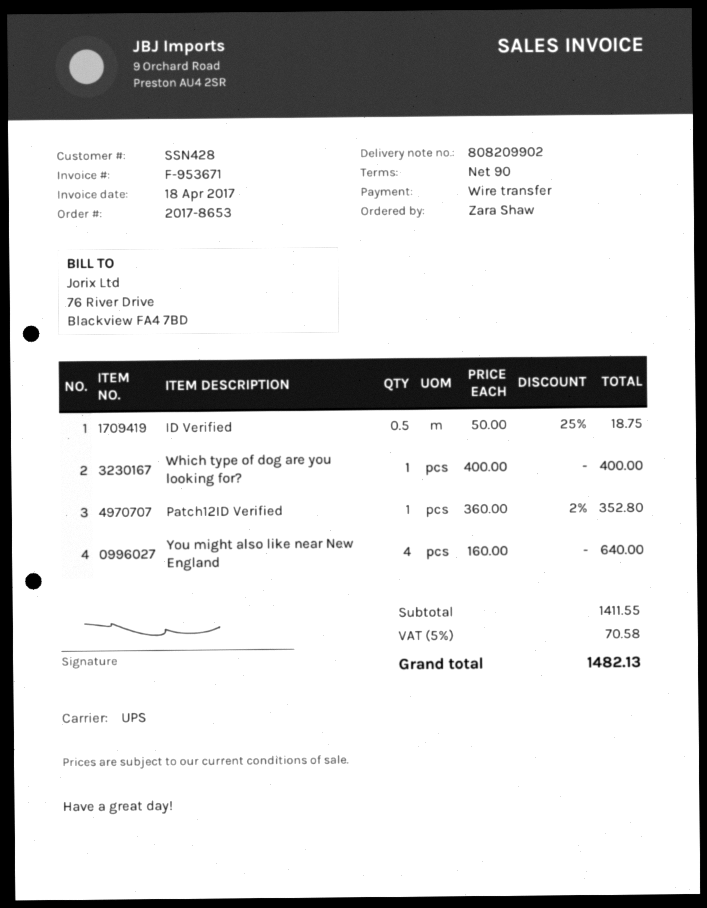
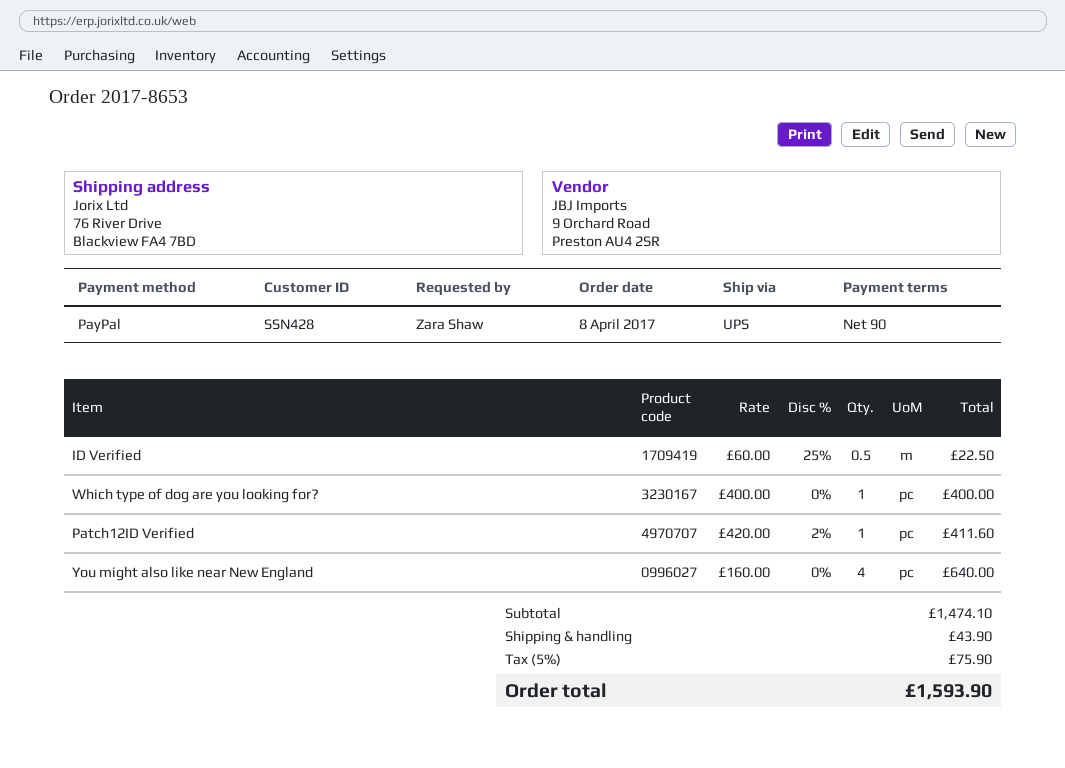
payment method: bank transfer -> PayPal
ID Verified: 0.5 x 50.00 - 25% = 18.75 -> 0.5 x 60.00 - 25% = 22.50
Patch12ID Verified: 1 x 360.00 - 2% = 352.80 -> 1 x 420.00 - 2% = 411.60
subtotal: 1411.55 -> 1474.10
shipping: none -> 43.90
tax: 5% = 70.58 -> 5% = 75.90
total: 1482.13 -> 1593.90

